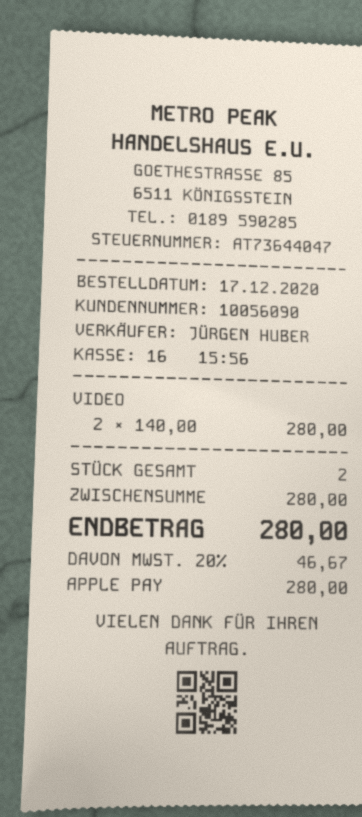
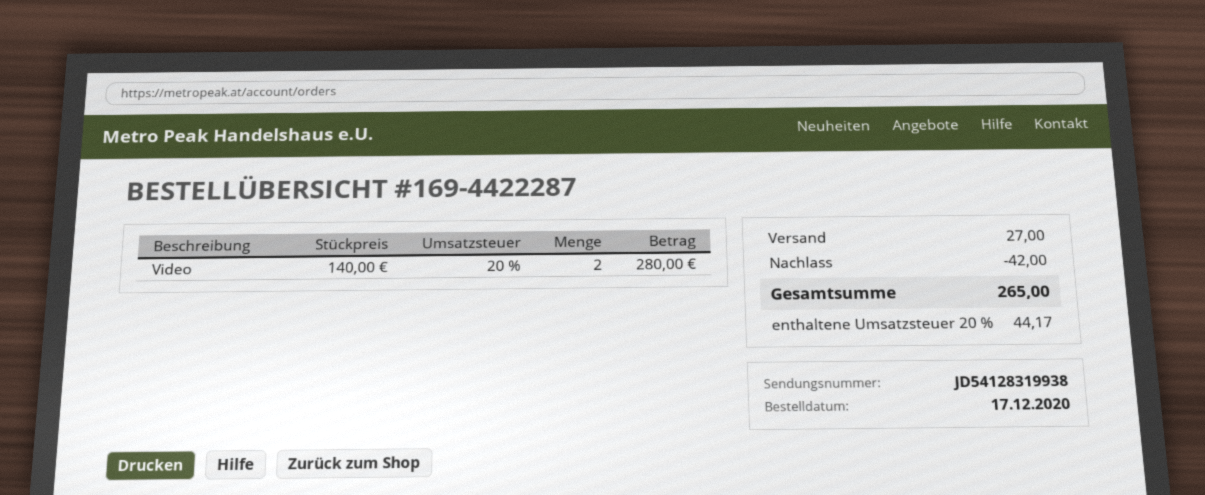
discount: none -> 42.00
shipping: none -> 27.00
tax: 20% = 46.67 -> 20% = 44.17
total: 280.00 -> 265.00

